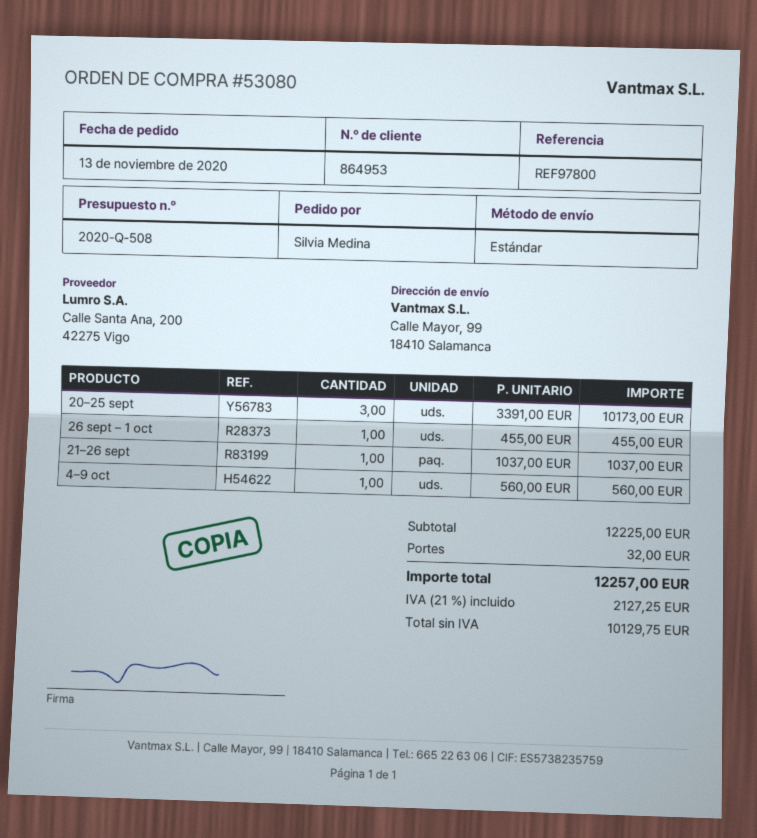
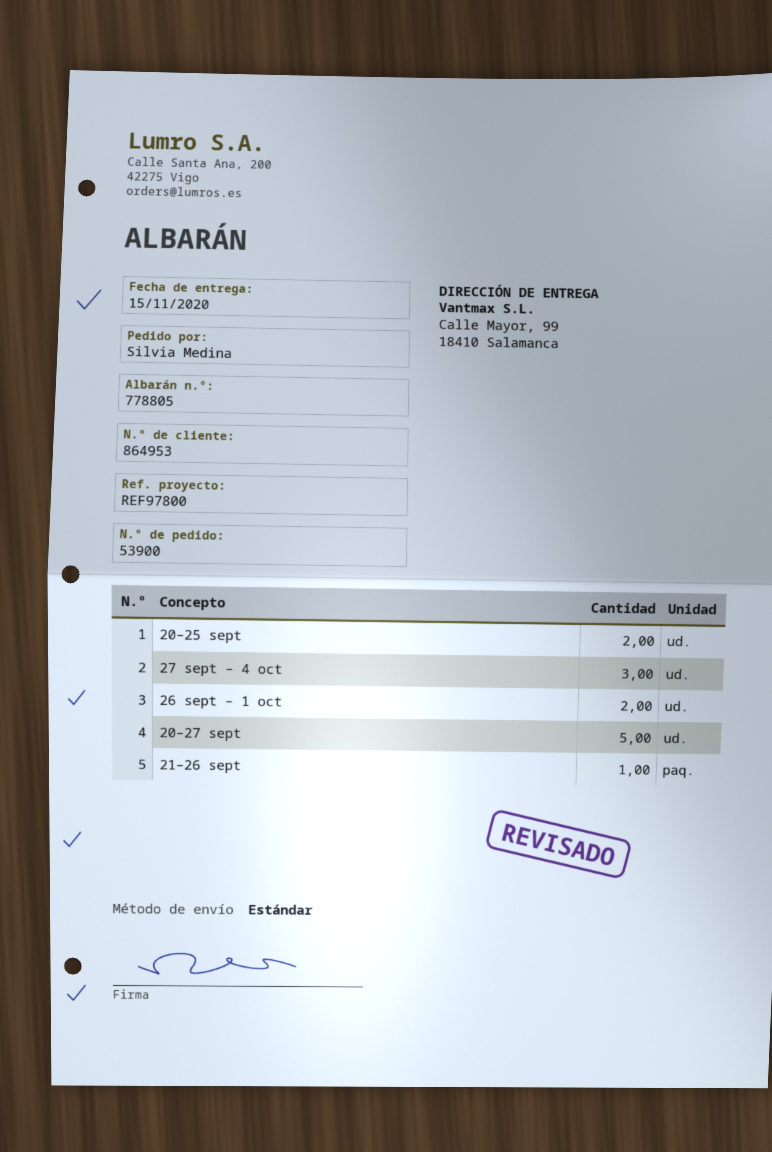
order number: 53080 -> 53900
20–25 sept: 3 -> 2
26 sept – 1 oct: 1 -> 2
4–9 oct: 1 -> none
27 sept – 4 oct: none -> 3
20–27 sept: none -> 5

